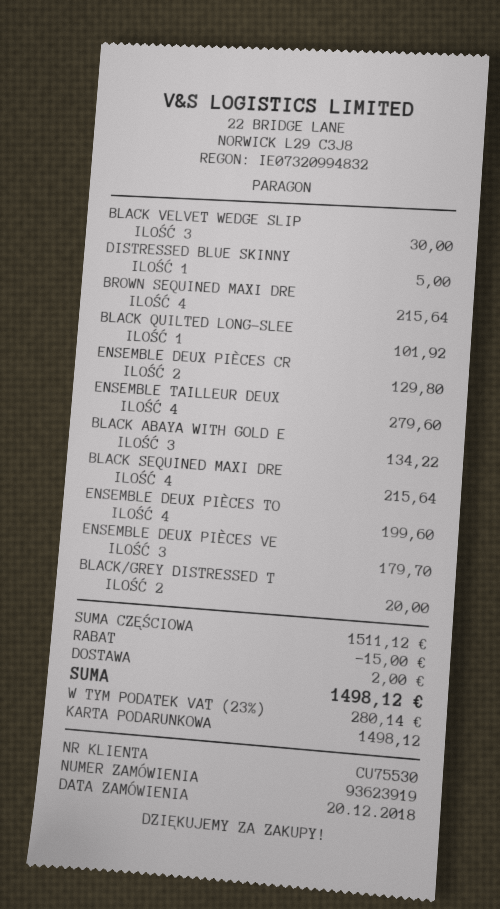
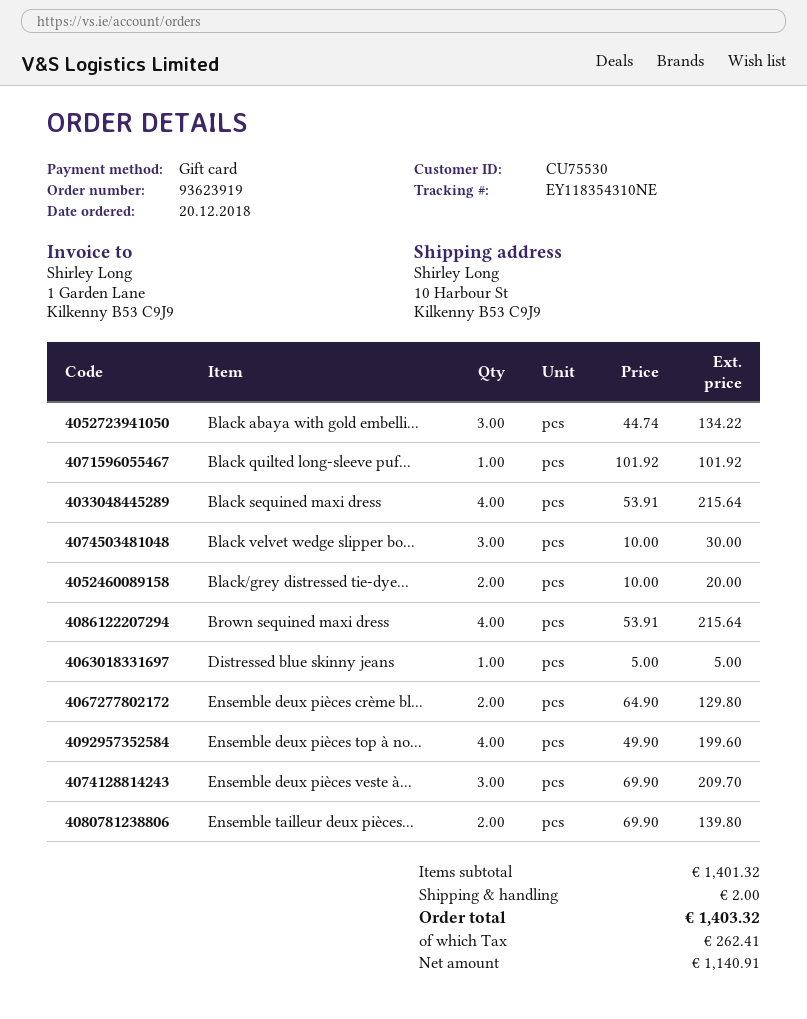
ENSEMBLE TAILLEUR DEUX: 4 for 279.60 -> 2 for 139.80
ENSEMBLE DEUX PIÈCES VE: 3 for 179.70 -> 3 for 209.70
subtotal: 1511.12 -> 1401.32
discount: 15.00 -> none
tax: 280.14 -> 262.41
total: 1498.12 -> 1403.32

